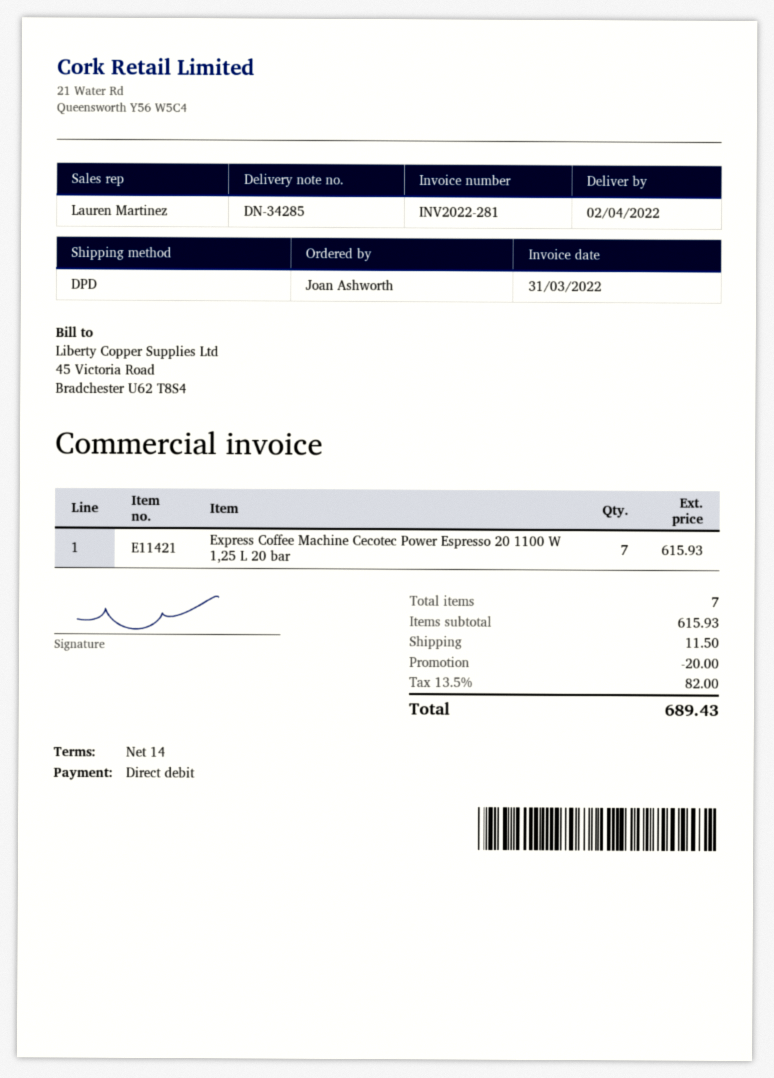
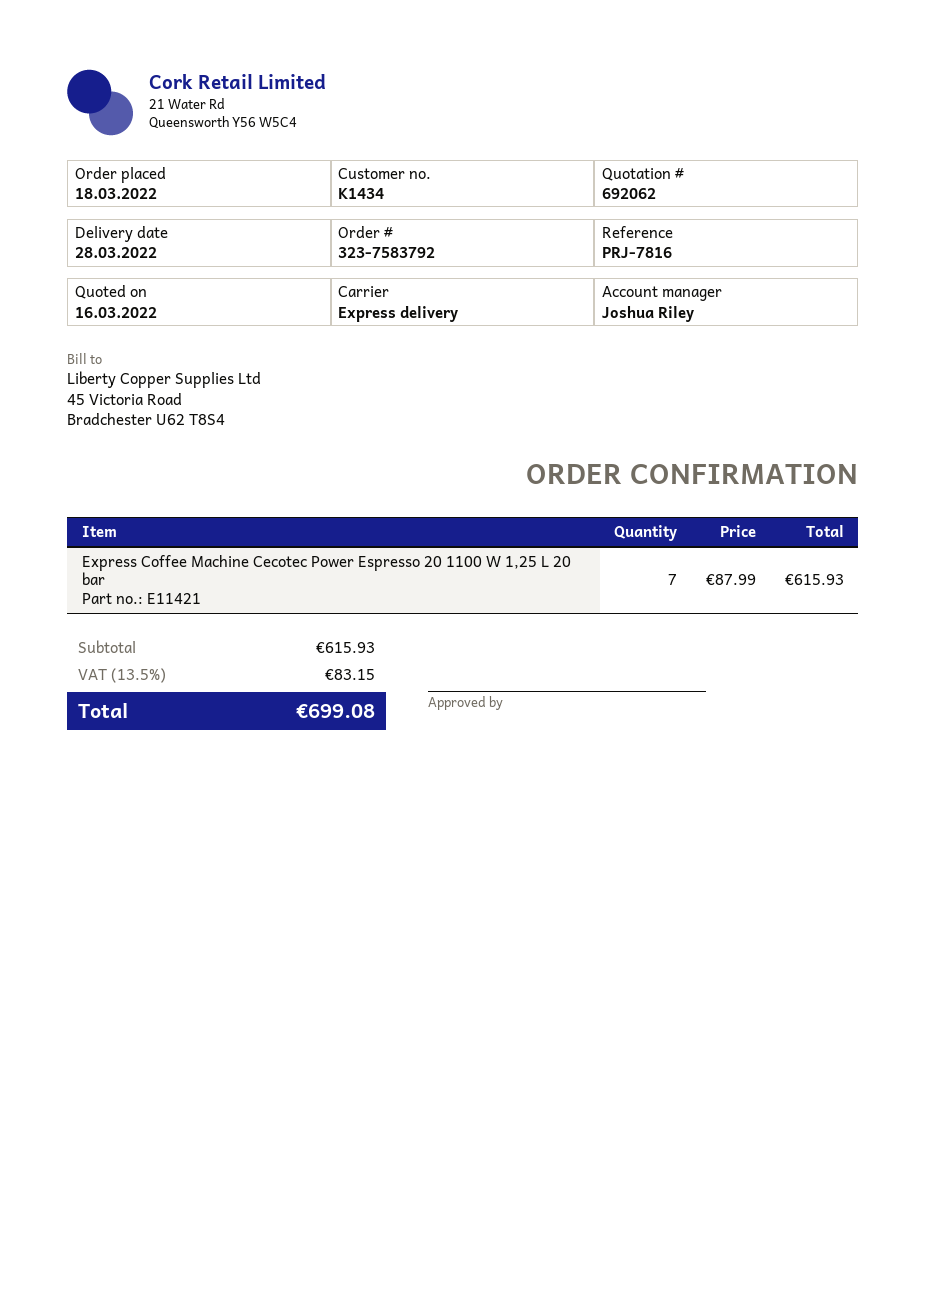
delivery date: 2022-04-02 -> 2022-03-28
sales rep: Lauren Martinez -> Joshua Riley
shipping method: DPD -> express
discount: 20.00 -> none
shipping: 11.50 -> none
tax: 13.5% = 82.00 -> 13.5% = 83.15
total: 689.43 -> 699.08

